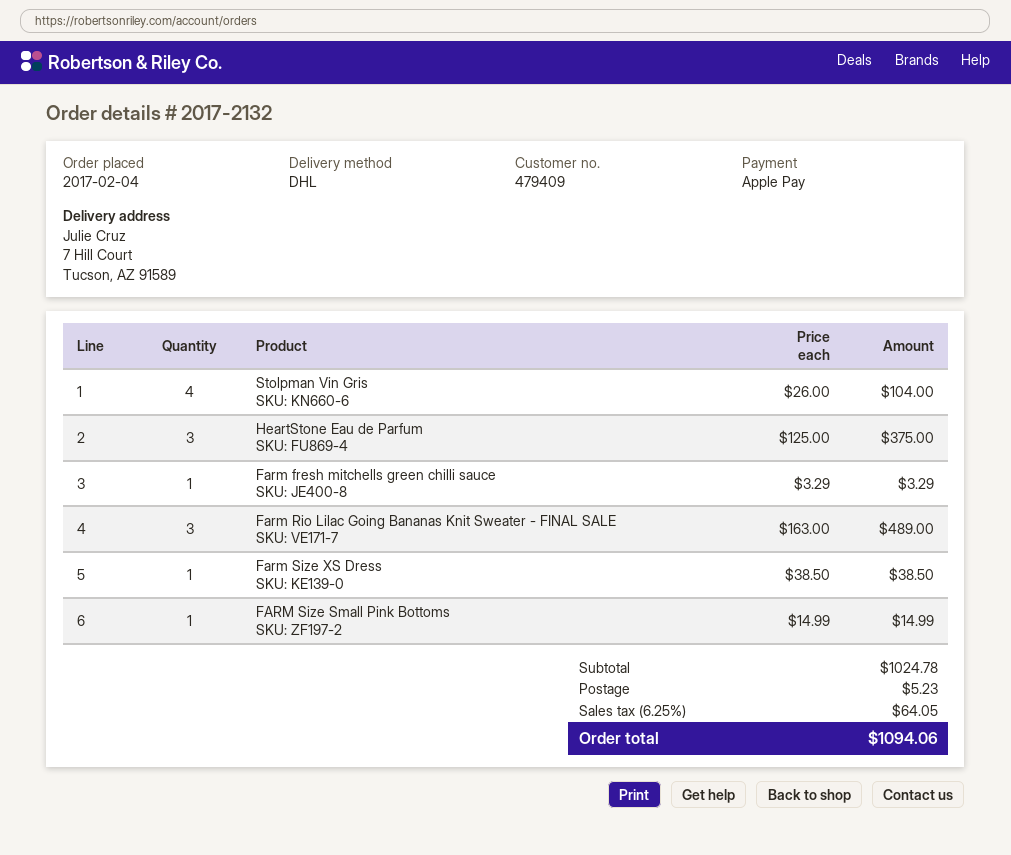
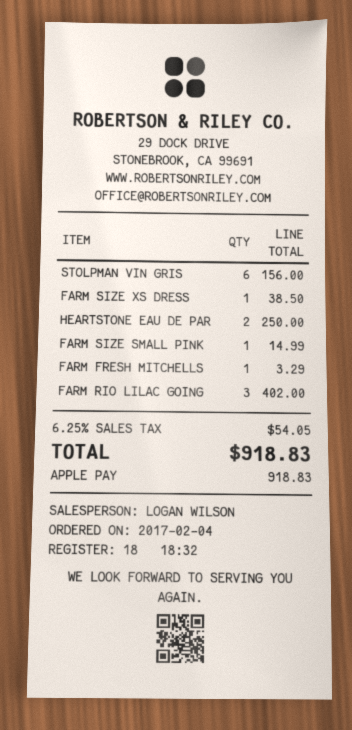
Stolpman Vin Gris: 4 for 104.00 -> 6 for 156.00
HeartStone Eau de Parfum: 3 for 375.00 -> 2 for 250.00
Farm Rio Lilac Going Bananas Knit Sweater - FINAL SALE: 3 for 489.00 -> 3 for 402.00
shipping: 5.23 -> none
tax: 6.25% = 64.05 -> 6.25% = 54.05
total: 1094.06 -> 918.83

